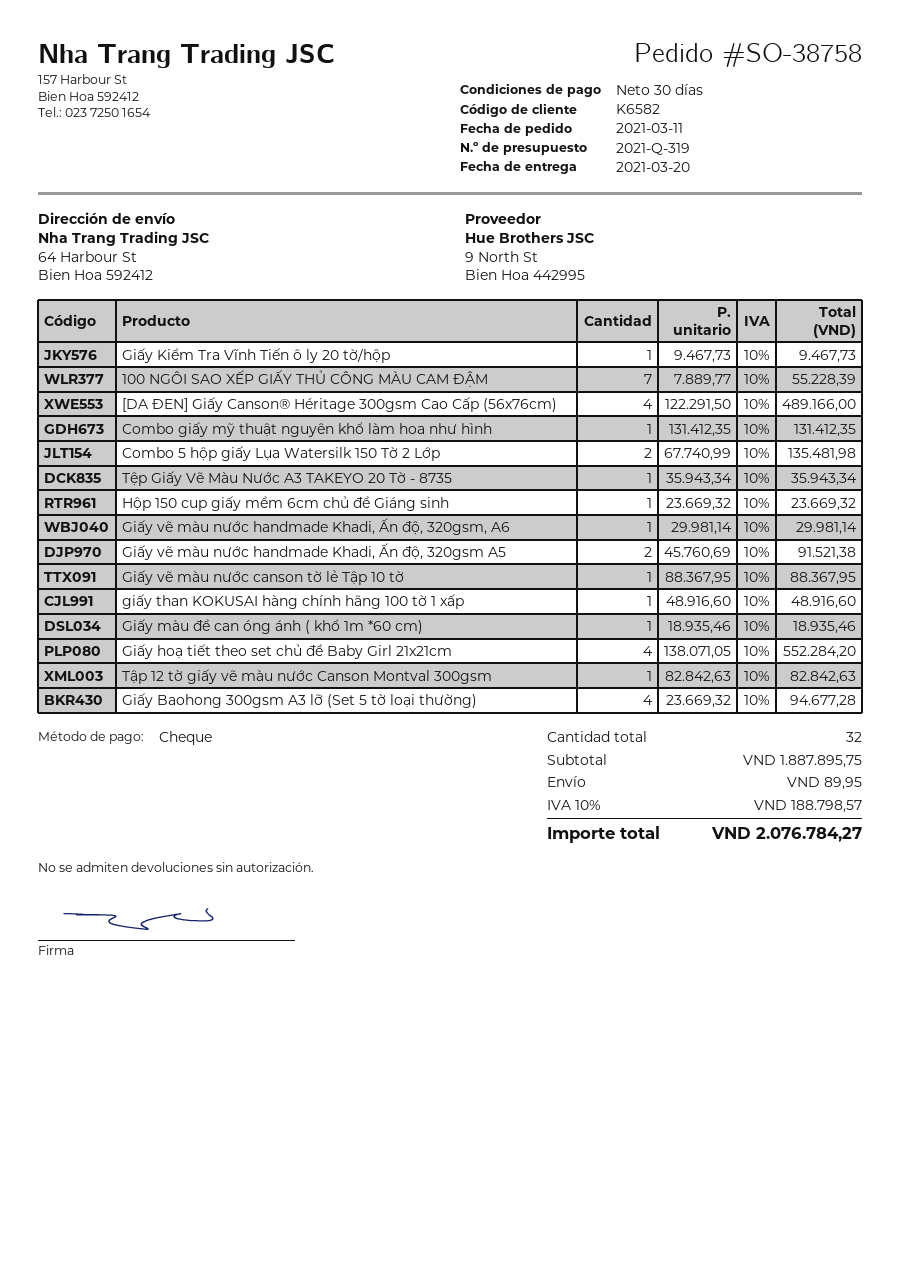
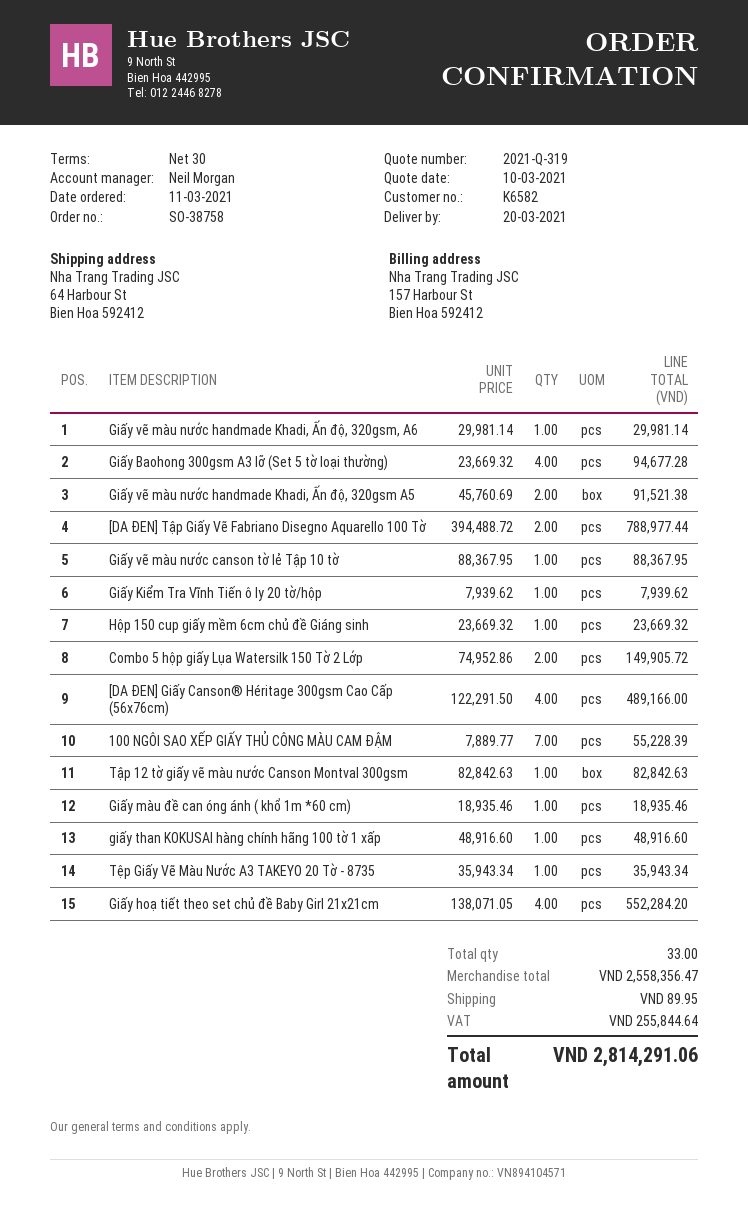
Giấy Kiểm Tra Vĩnh Tiến ô ly 20 tờ/hộp: 1 x 9467.73 = 9467.73 -> 1 x 7939.62 = 7939.62
Combo giấy mỹ thuật nguyên khổ làm hoa như hình: 1 x 131412.35 = 131412.35 -> none
Combo 5 hộp giấy Lụa Watersilk 150 Tờ 2 Lớp: 2 x 67740.99 = 135481.98 -> 2 x 74952.86 = 149905.72
[DA ĐEN] Tập Giấy Vẽ Fabriano Disegno Aquarello 100 Tờ: none -> 2 x 394488.72 = 788977.44
total quantity: 32 -> 33
subtotal: 1887895.75 -> 2558356.47
tax: 188798.57 -> 255844.64
total: 2076784.27 -> 2814291.06

